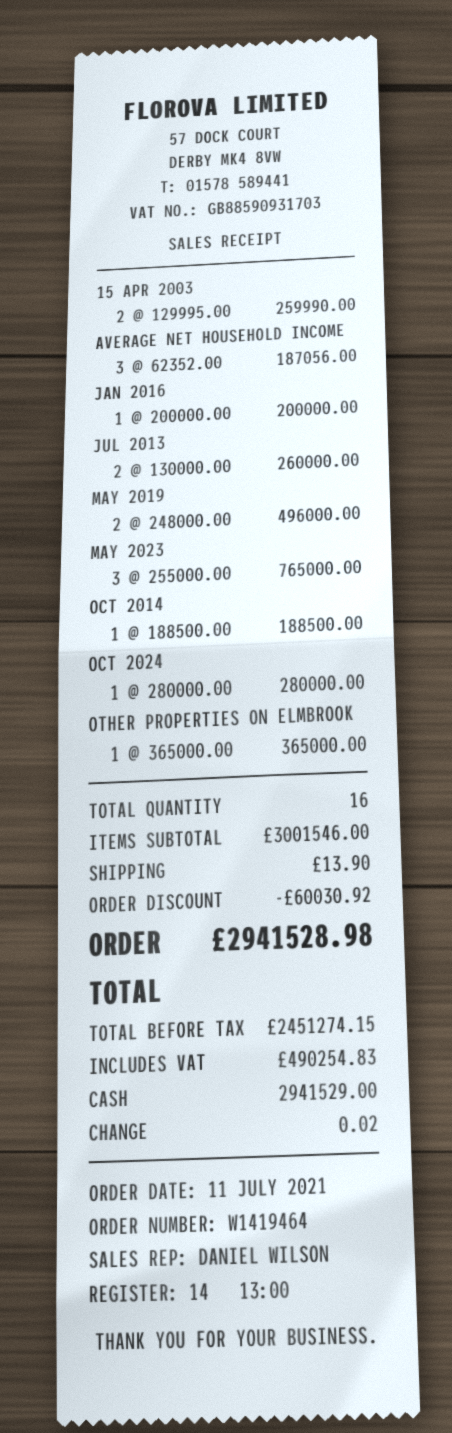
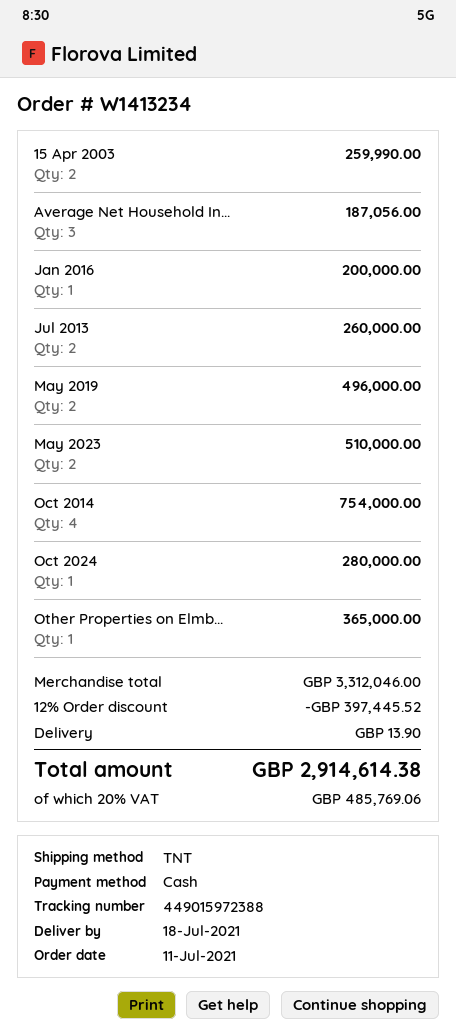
order number: W1419464 -> W1413234
MAY 2023: 3 for 765000.00 -> 2 for 510000.00
OCT 2014: 1 for 188500.00 -> 4 for 754000.00
subtotal: 3001546.00 -> 3312046.00
discount: 60030.92 -> 397445.52
tax: 490254.83 -> 485769.06
total: 2941528.98 -> 2914614.38

